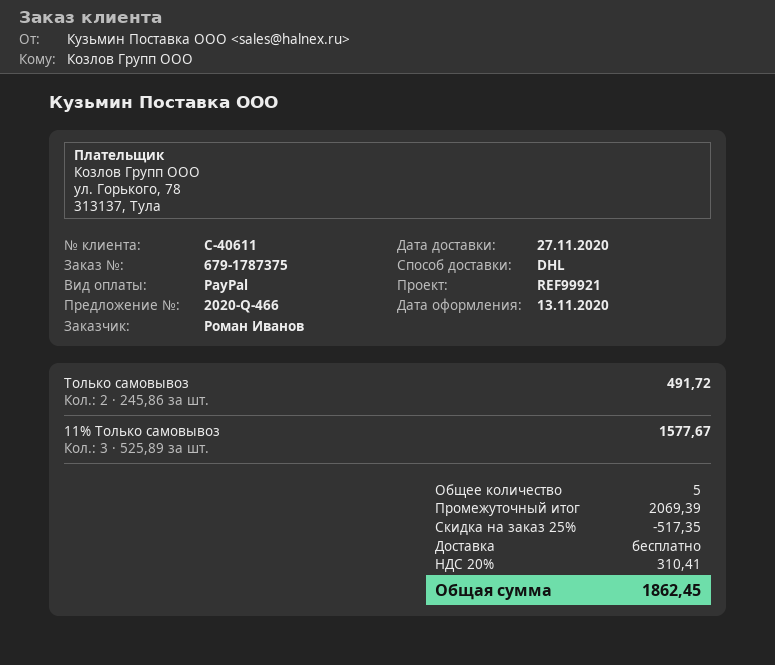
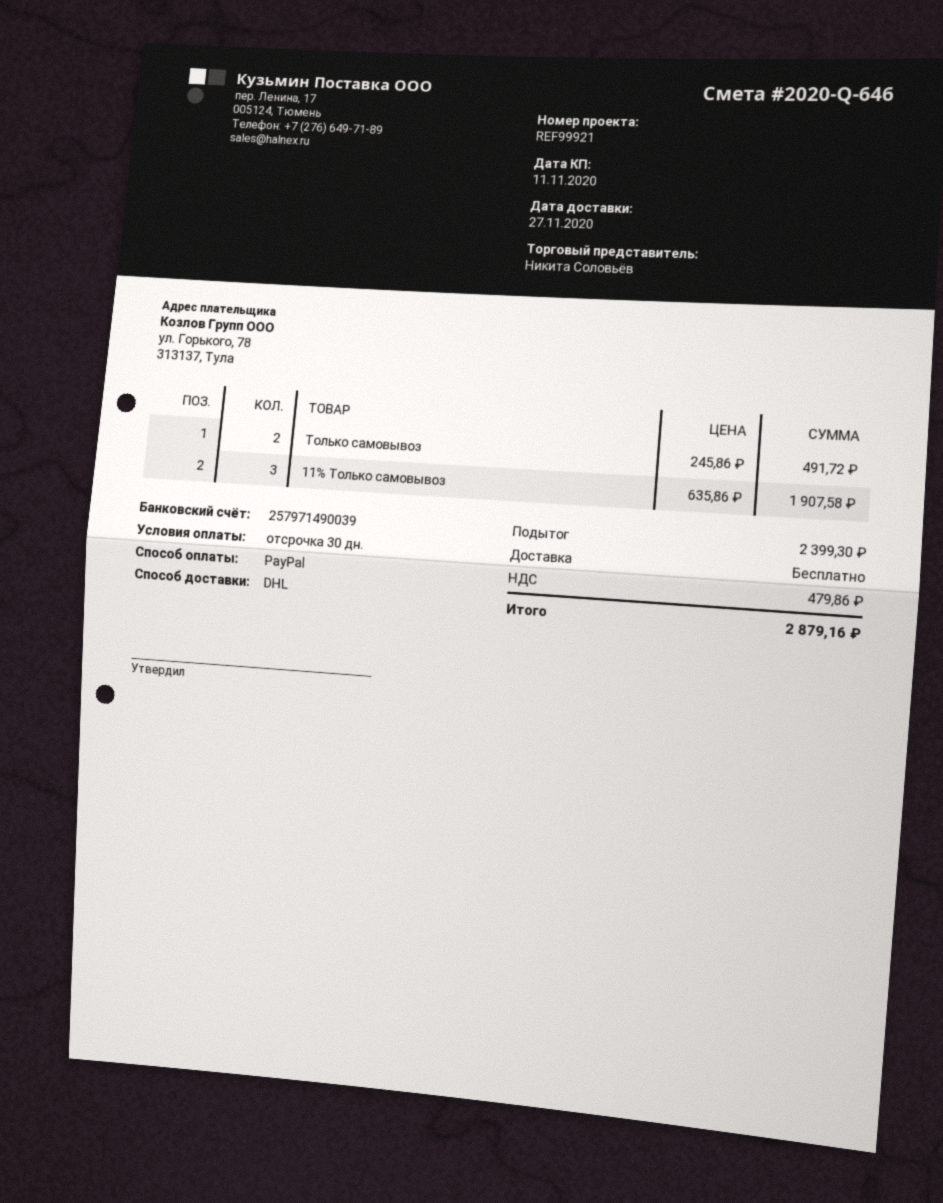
quote number: 2020-Q-466 -> 2020-Q-646
11% Только самовывоз: 3 x 525.89 = 1577.67 -> 3 x 635.86 = 1907.58
subtotal: 2069.39 -> 2399.30
discount: 25% = 517.35 -> none
tax: 310.41 -> 479.86
total: 1862.45 -> 2879.16

